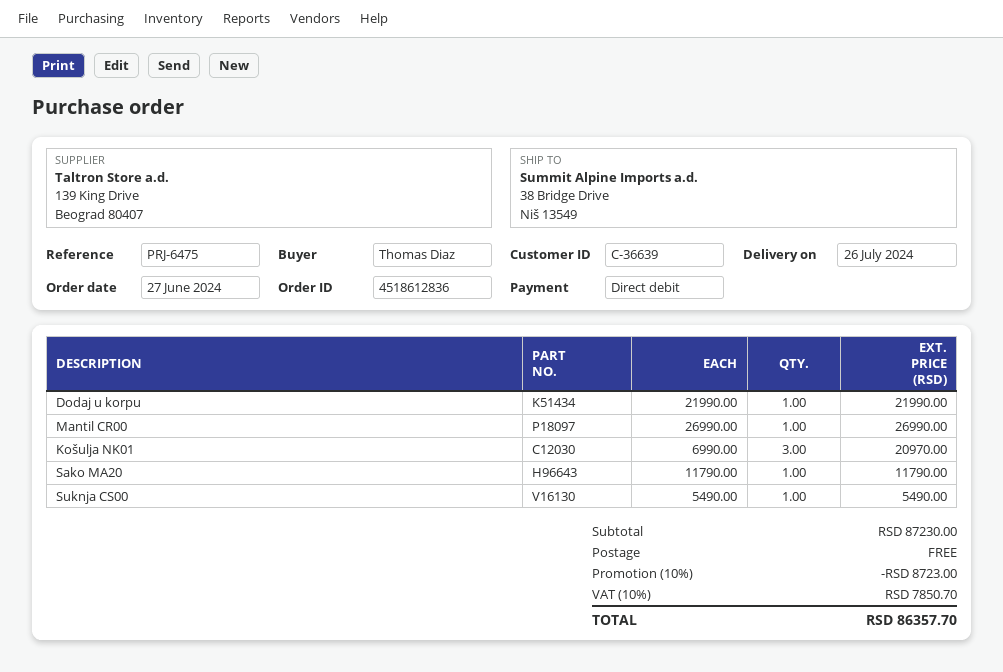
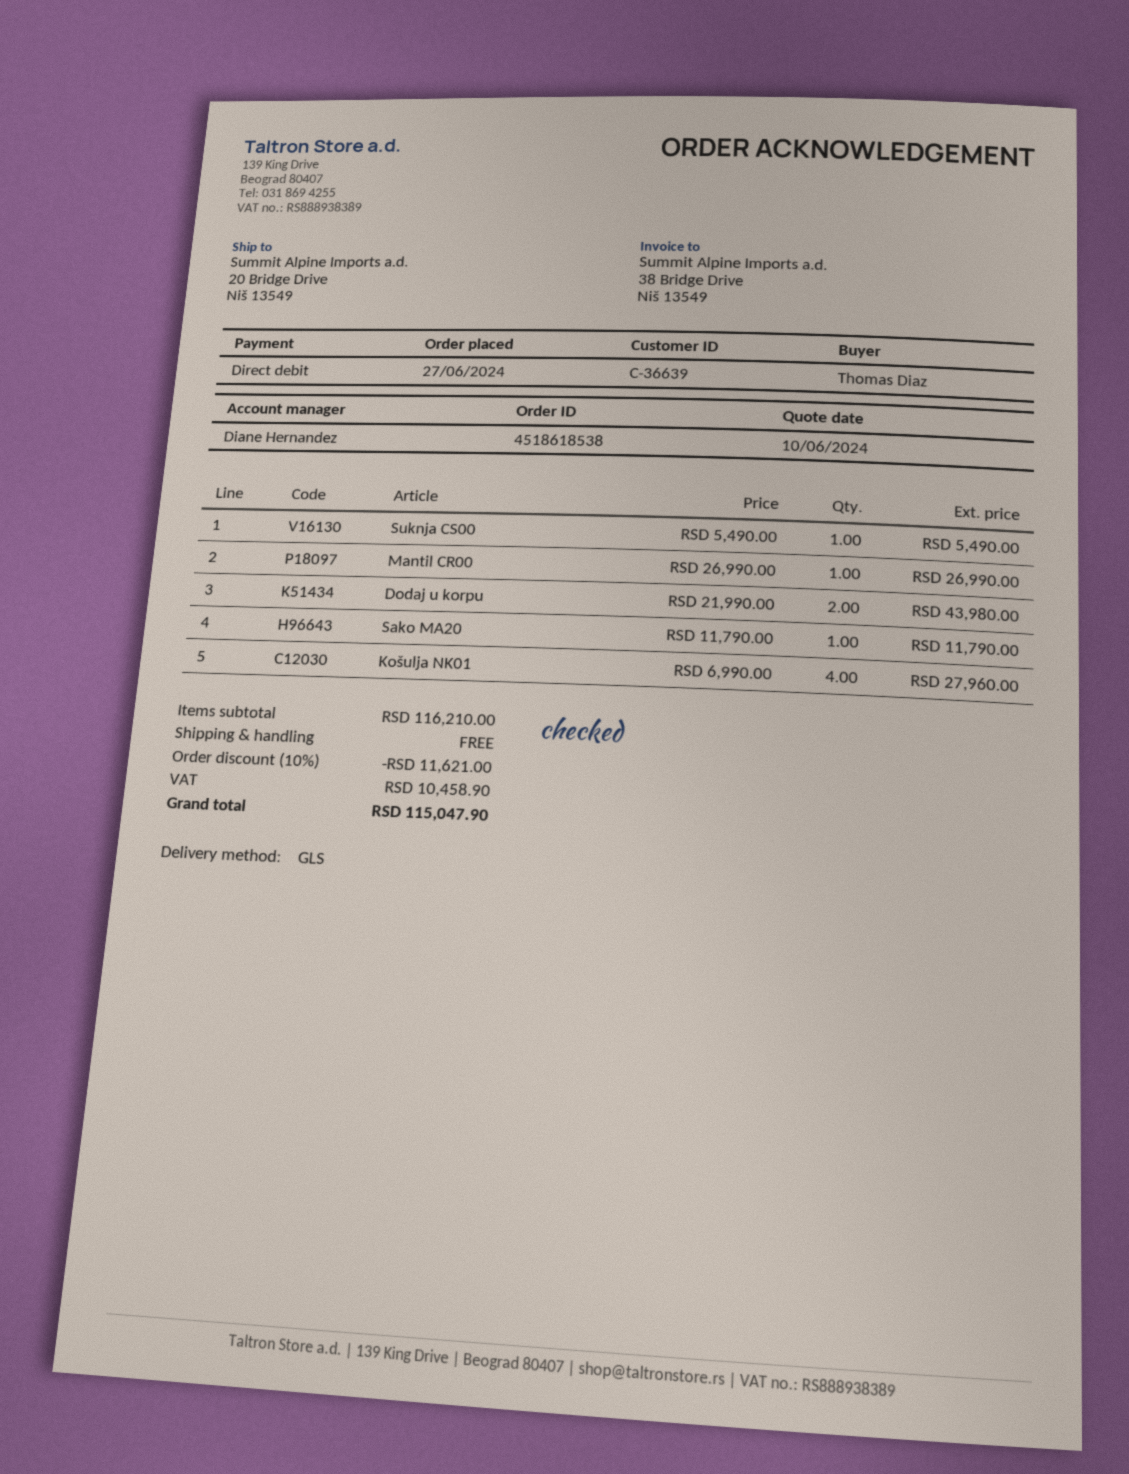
order number: 4518612836 -> 4518618538
ship to: 38 Bridge Drive, Niš 13549 -> 20 Bridge Drive, Niš 13549
Dodaj u korpu: 1 x 21990.00 = 21990.00 -> 2 x 21990.00 = 43980.00
Košulja NK01: 3 x 6990.00 = 20970.00 -> 4 x 6990.00 = 27960.00
subtotal: 87230.00 -> 116210.00
discount: 10% = 8723.00 -> 10% = 11621.00
tax: 7850.70 -> 10458.90
total: 86357.70 -> 115047.90

